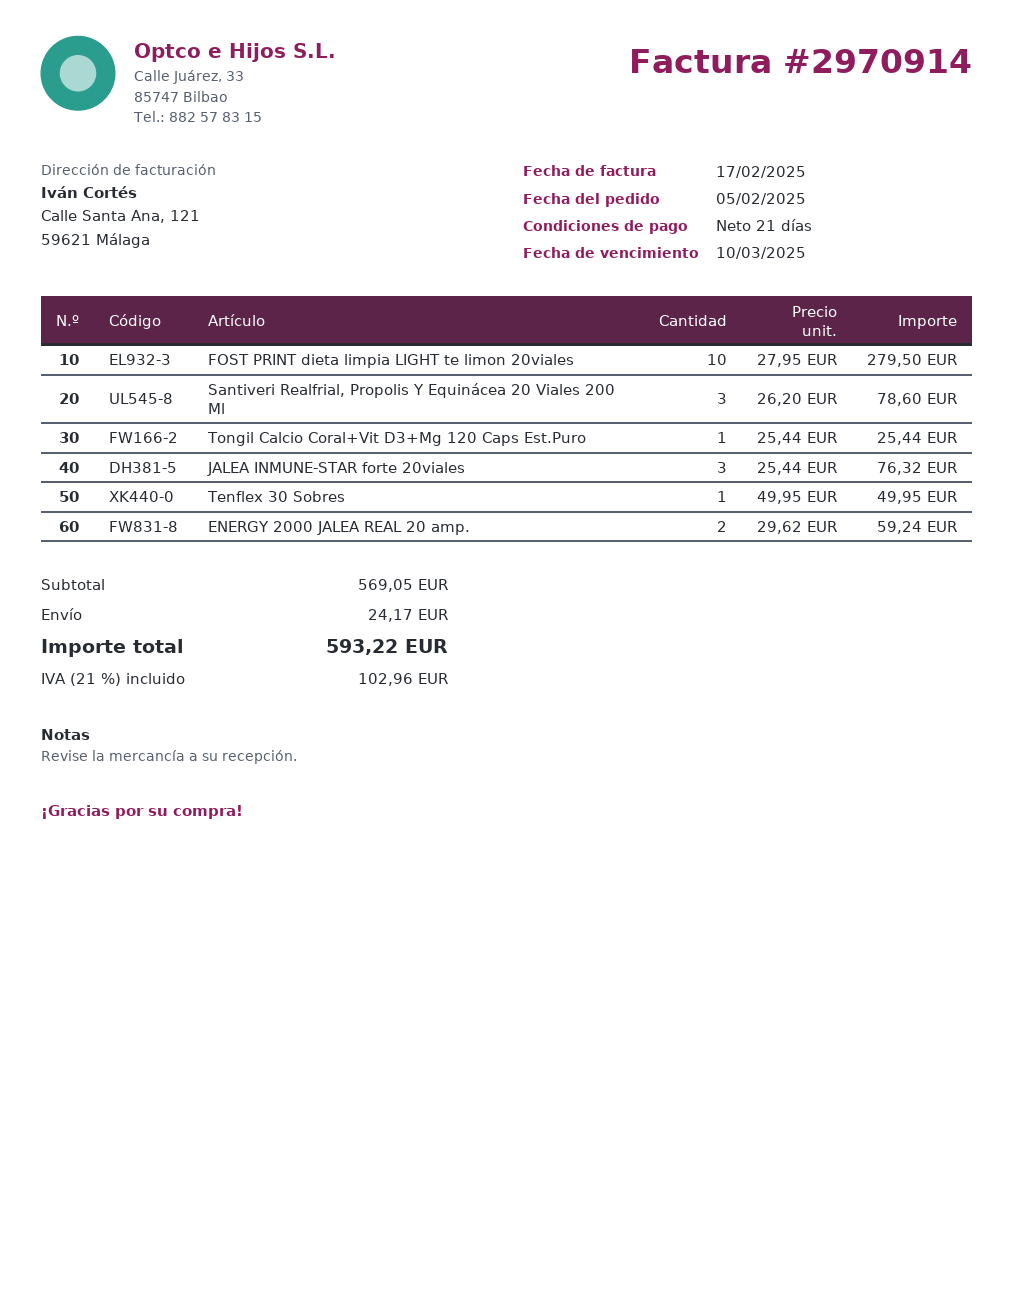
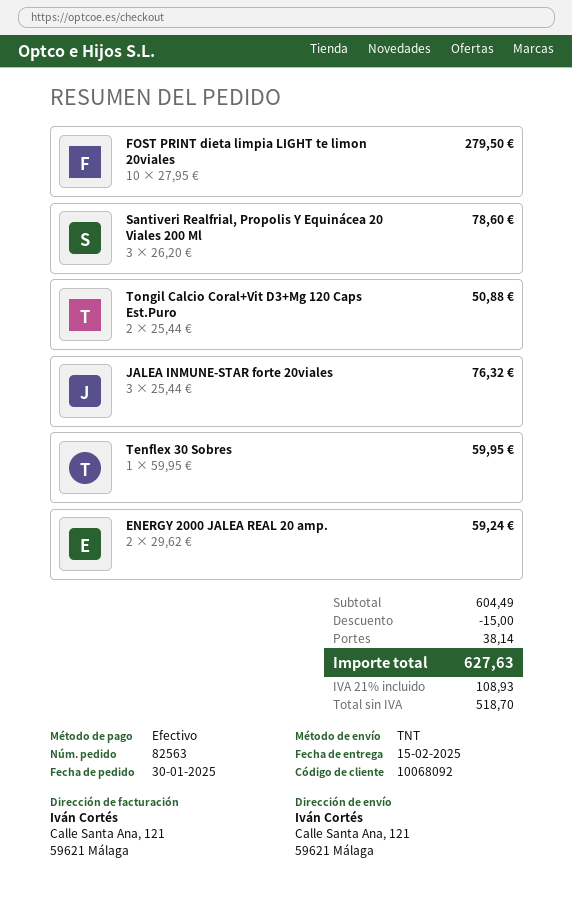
order date: 2025-02-05 -> 2025-01-30
Tongil Calcio Coral+Vit D3+Mg 120 Caps Est.Puro: 1 x 25.44 = 25.44 -> 2 x 25.44 = 50.88
Tenflex 30 Sobres: 1 x 49.95 = 49.95 -> 1 x 59.95 = 59.95
subtotal: 569.05 -> 604.49
discount: none -> 15.00
shipping: 24.17 -> 38.14
tax: 21% = 102.96 -> 21% = 108.93
total: 593.22 -> 627.63

